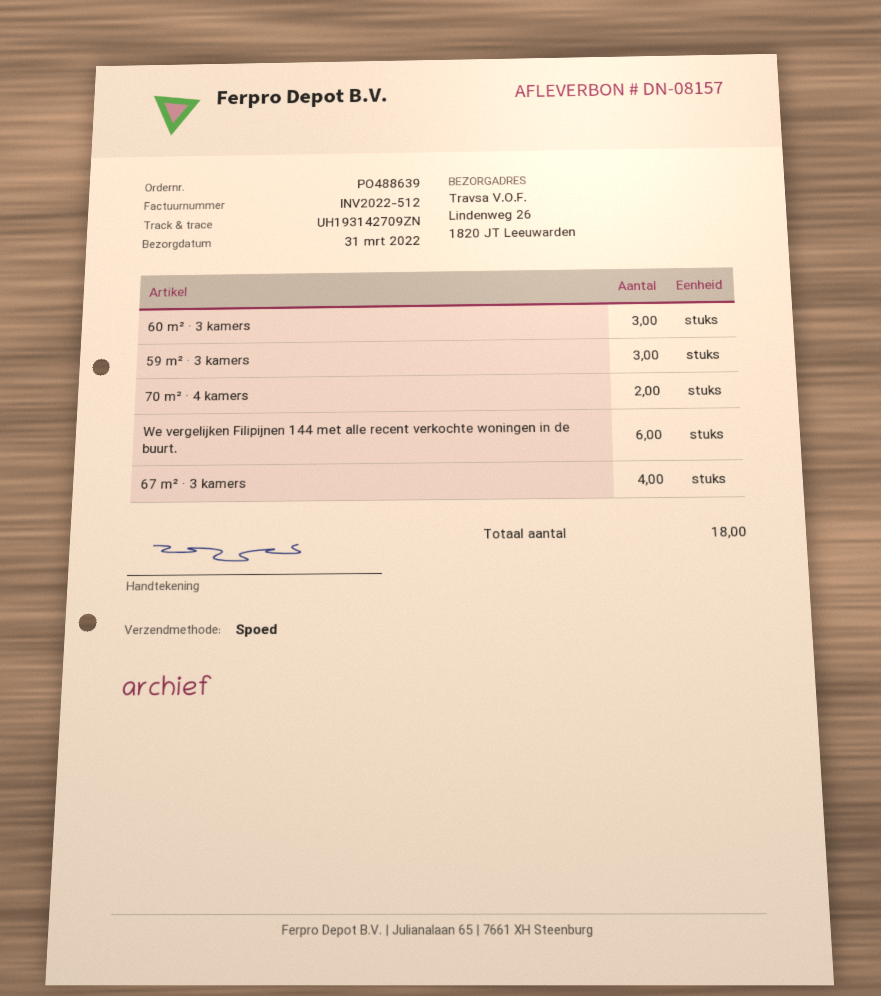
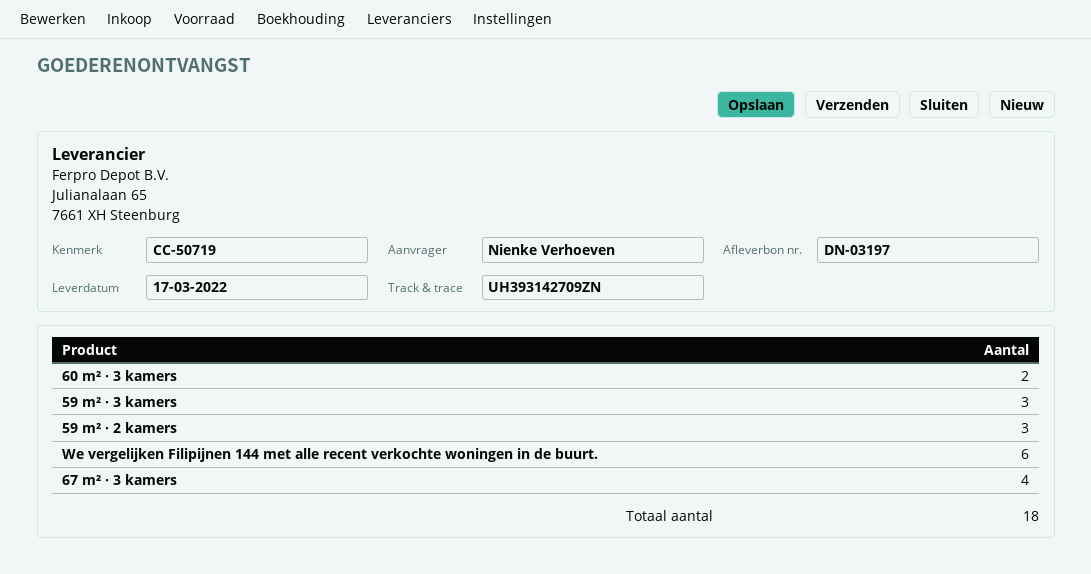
delivery note number: DN-08157 -> DN-03197
delivery date: 2022-03-31 -> 2022-03-17
tracking number: UH193142709ZN -> UH393142709ZN
60 m² · 3 kamers: 3 -> 2
70 m² · 4 kamers: 2 -> none
59 m² · 2 kamers: none -> 3

